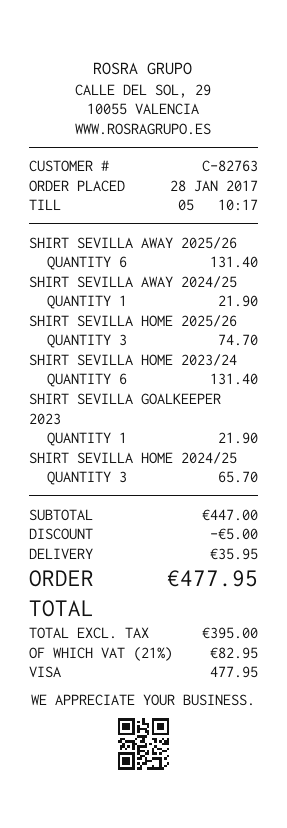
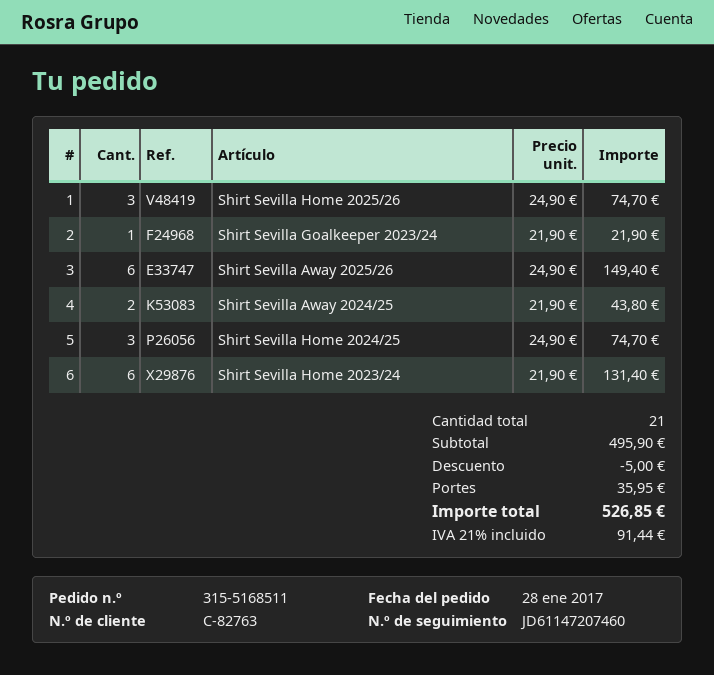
SHIRT SEVILLA AWAY 2025/26: 6 for 131.40 -> 6 for 149.40
SHIRT SEVILLA AWAY 2024/25: 1 for 21.90 -> 2 for 43.80
SHIRT SEVILLA HOME 2024/25: 3 for 65.70 -> 3 for 74.70
subtotal: 447.00 -> 495.90
tax: 21% = 82.95 -> 21% = 91.44
total: 477.95 -> 526.85

